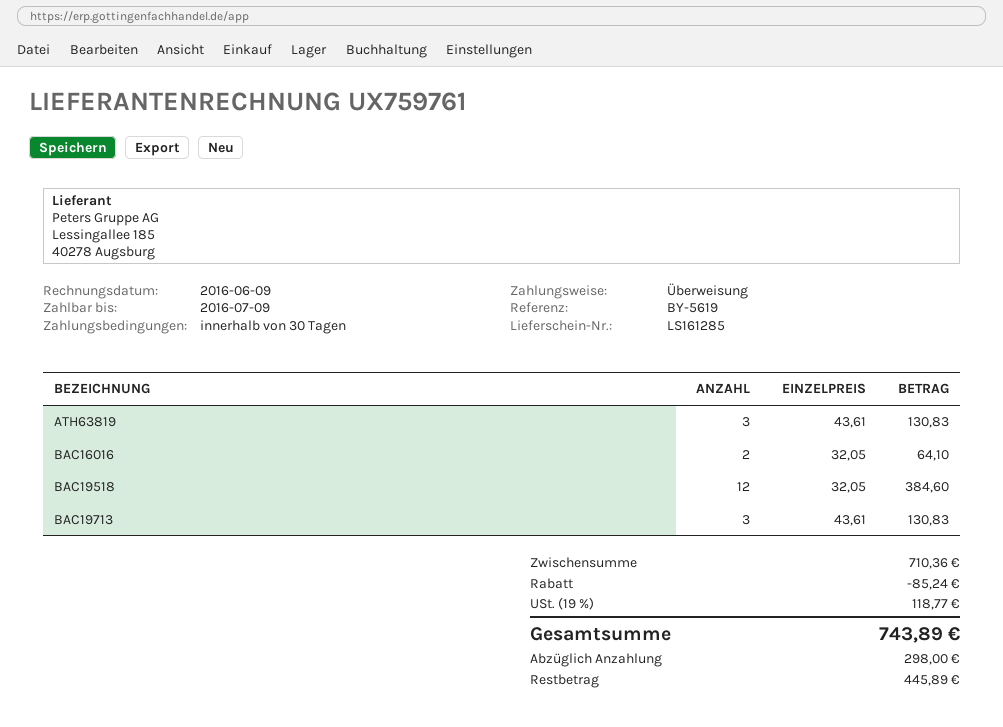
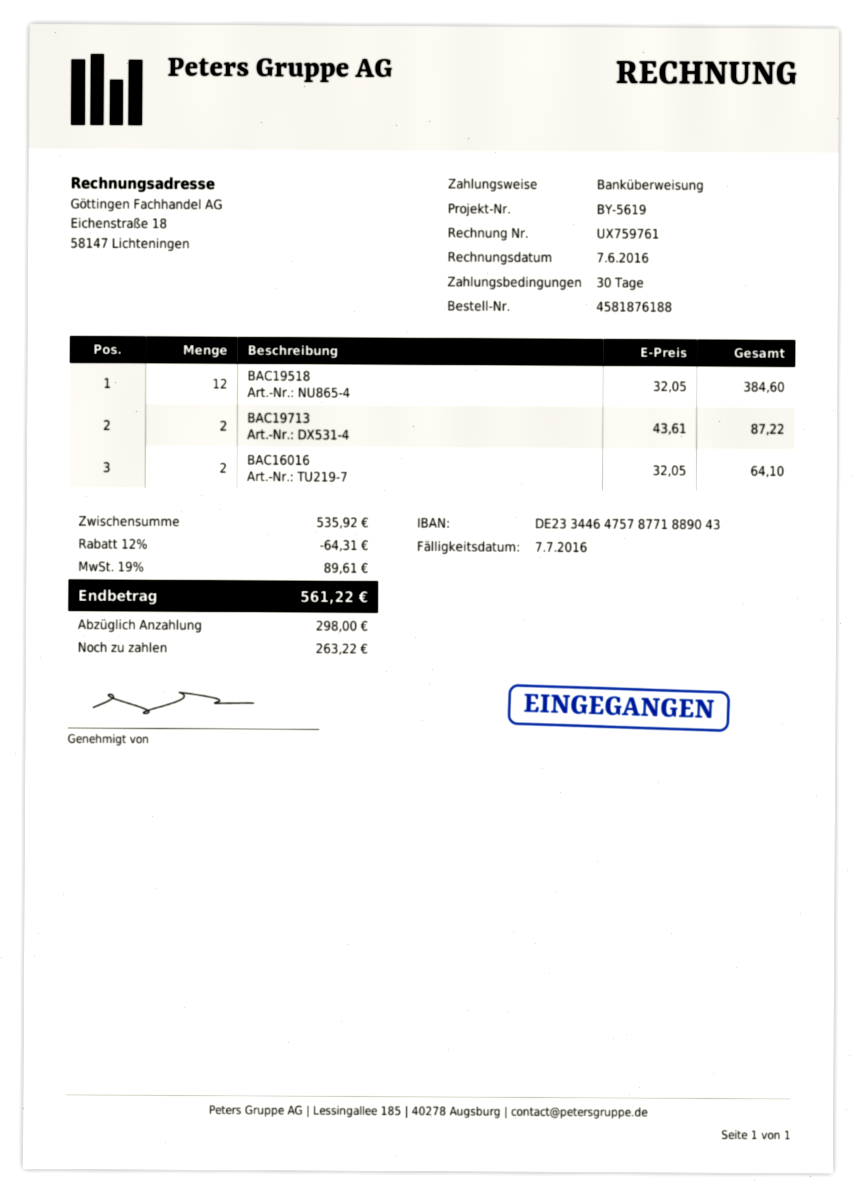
invoice date: 2016-06-09 -> 2016-06-07
due date: 2016-07-09 -> 2016-07-07
ATH63819: 3 x 43.61 = 130.83 -> none
BAC19713: 3 x 43.61 = 130.83 -> 2 x 43.61 = 87.22
subtotal: 710.36 -> 535.92
discount: 85.24 -> 64.31
tax: 19% = 118.77 -> 19% = 89.61
total: 743.89 -> 561.22
balance: 445.89 -> 263.22

